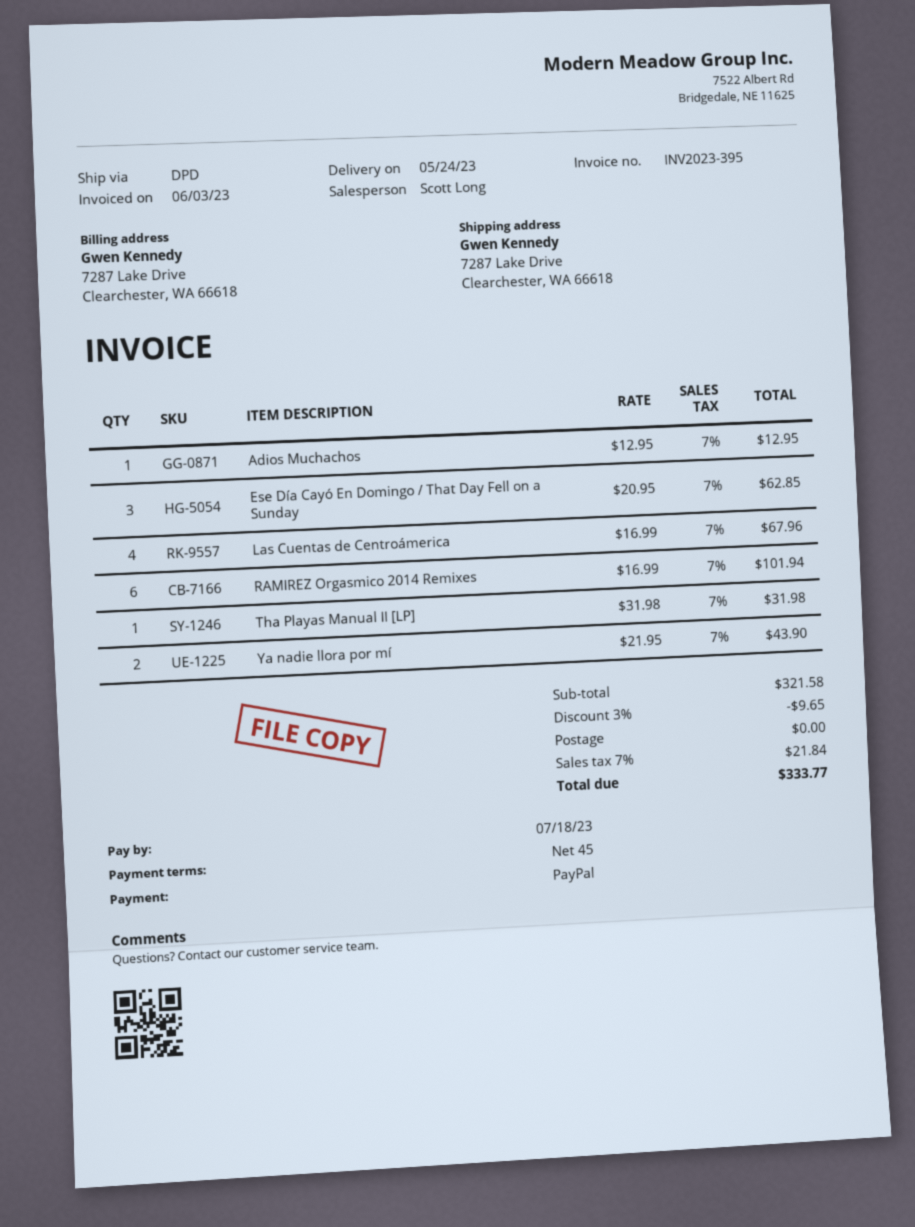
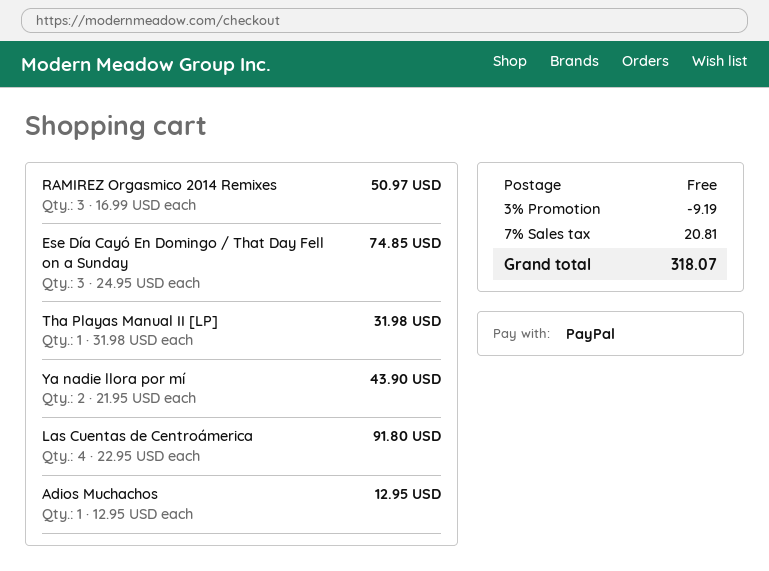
Ese Día Cayó En Domingo / That Day Fell on a Sunday: 3 x 20.95 = 62.85 -> 3 x 24.95 = 74.85
Las Cuentas de Centroámerica: 4 x 16.99 = 67.96 -> 4 x 22.95 = 91.80
RAMIREZ Orgasmico 2014 Remixes: 6 x 16.99 = 101.94 -> 3 x 16.99 = 50.97
discount: 3% = 9.65 -> 3% = 9.19
tax: 7% = 21.84 -> 7% = 20.81
total: 333.77 -> 318.07

